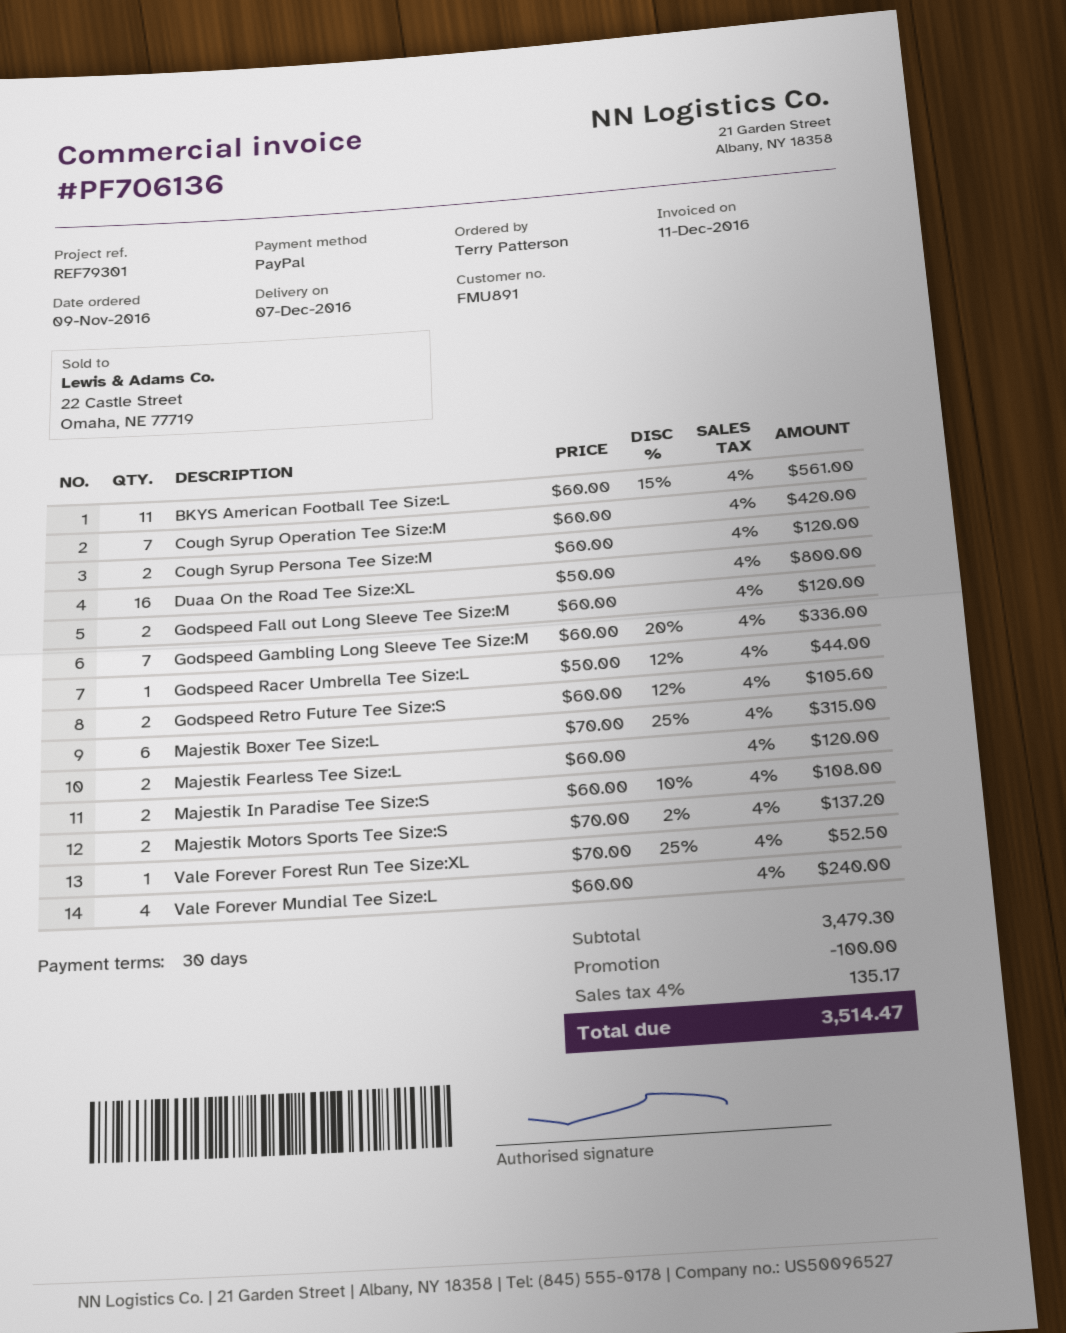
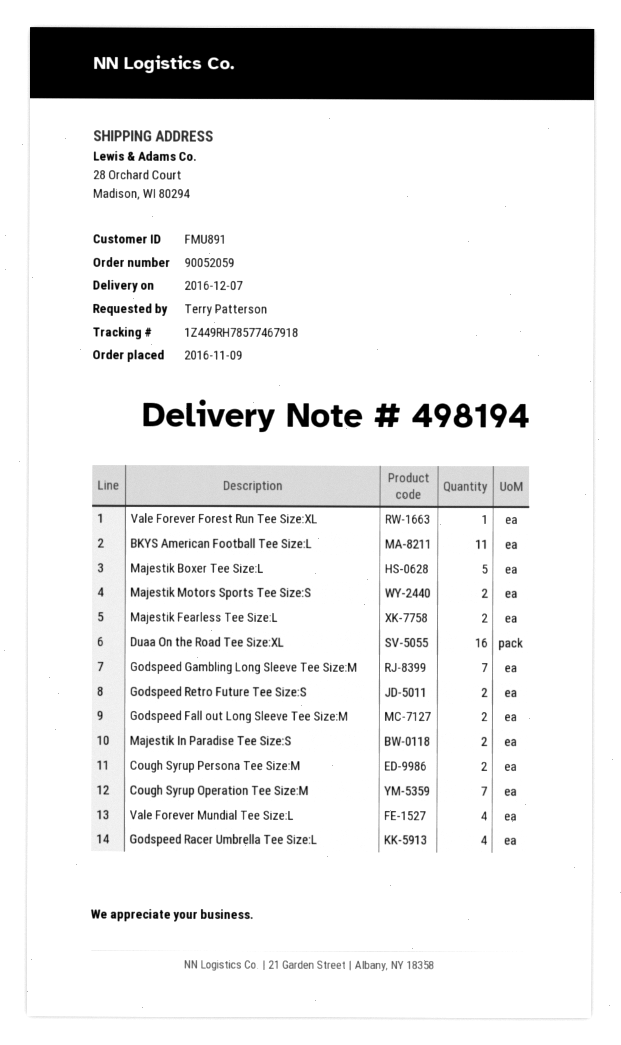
Godspeed Racer Umbrella Tee Size:L: 1 -> 4
Majestik Boxer Tee Size:L: 6 -> 5

